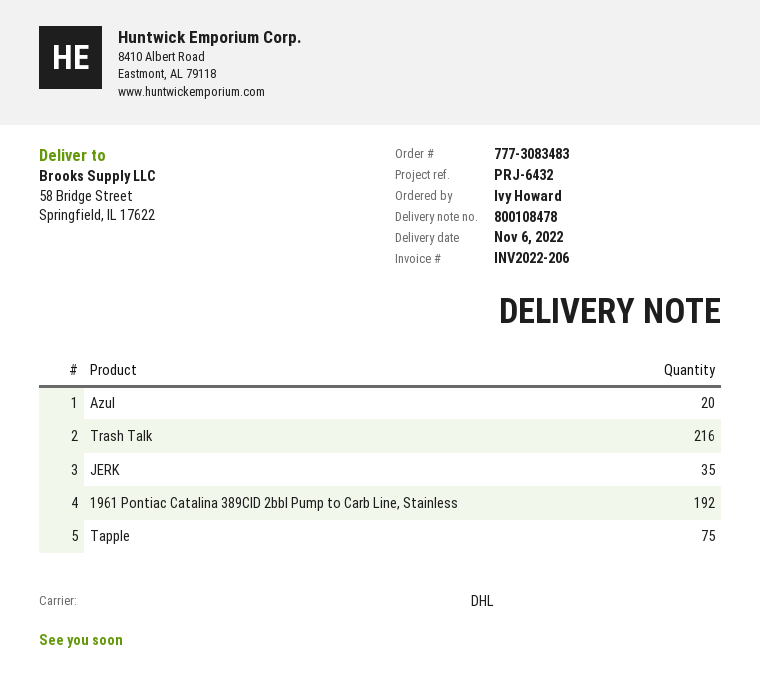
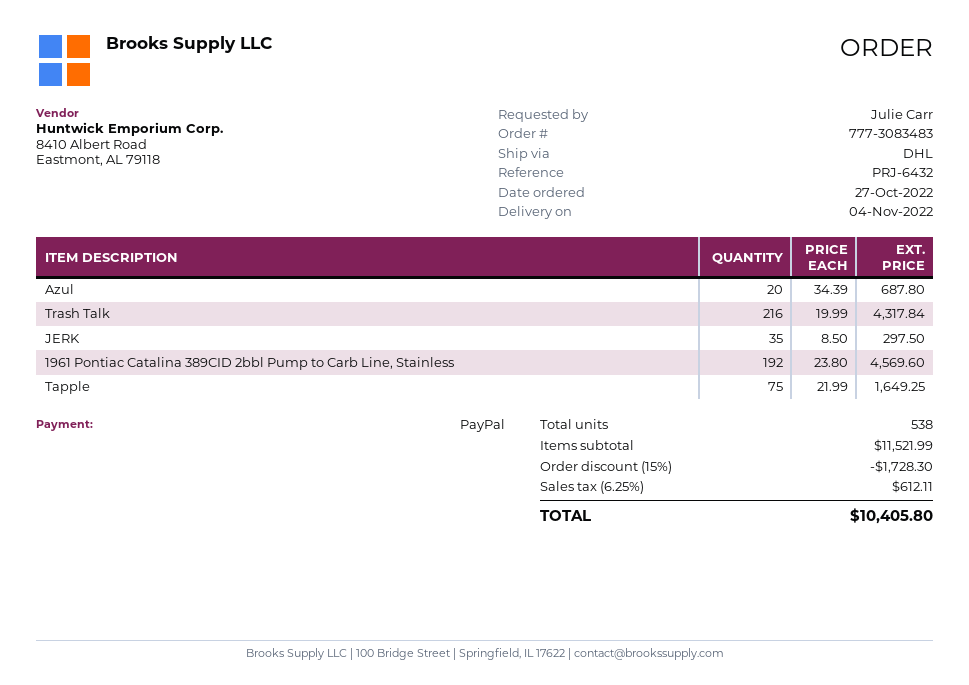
delivery date: 2022-11-06 -> 2022-11-04
ordered by: Ivy Howard -> Julie Carr

